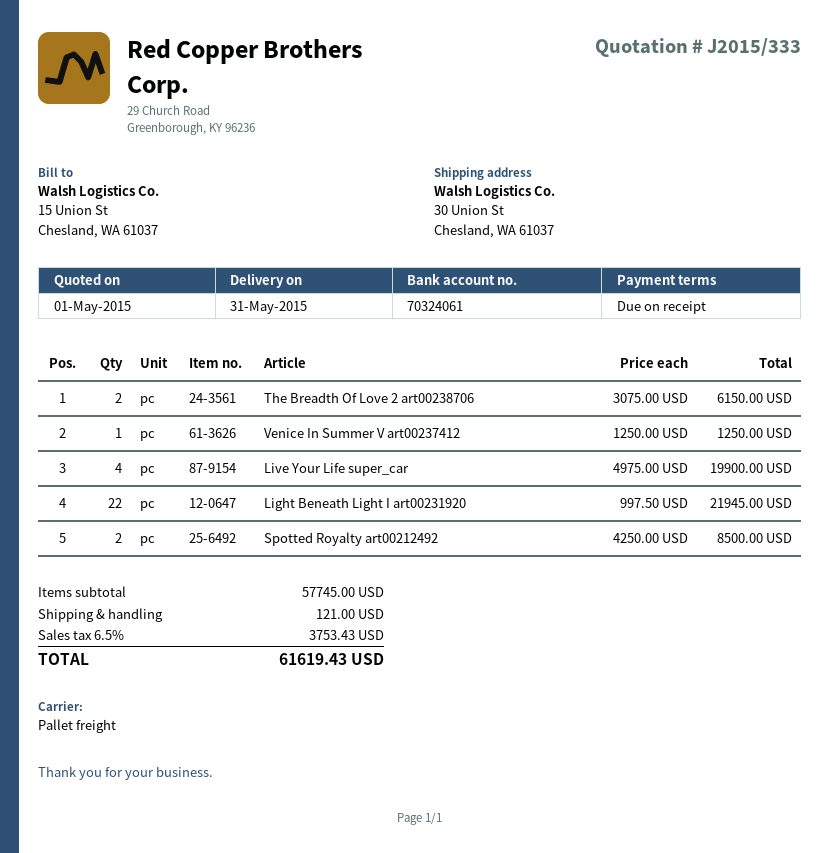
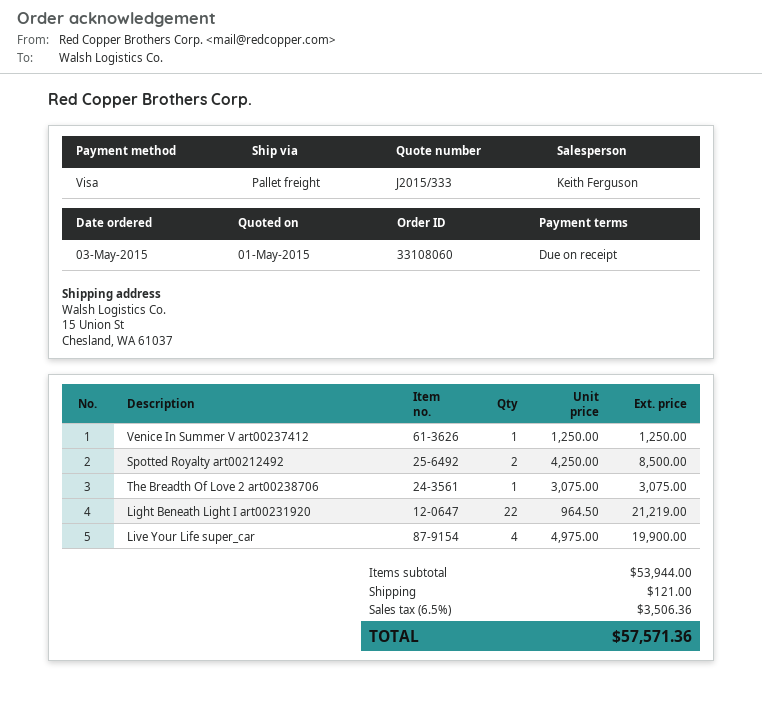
ship to: 30 Union St, Chesland, WA 61037 -> 15 Union St, Chesland, WA 61037
The Breadth Of Love 2 art00238706: 2 x 3075.00 = 6150.00 -> 1 x 3075.00 = 3075.00
Light Beneath Light I art00231920: 22 x 997.50 = 21945.00 -> 22 x 964.50 = 21219.00
subtotal: 57745.00 -> 53944.00
tax: 6.5% = 3753.43 -> 6.5% = 3506.36
total: 61619.43 -> 57571.36

